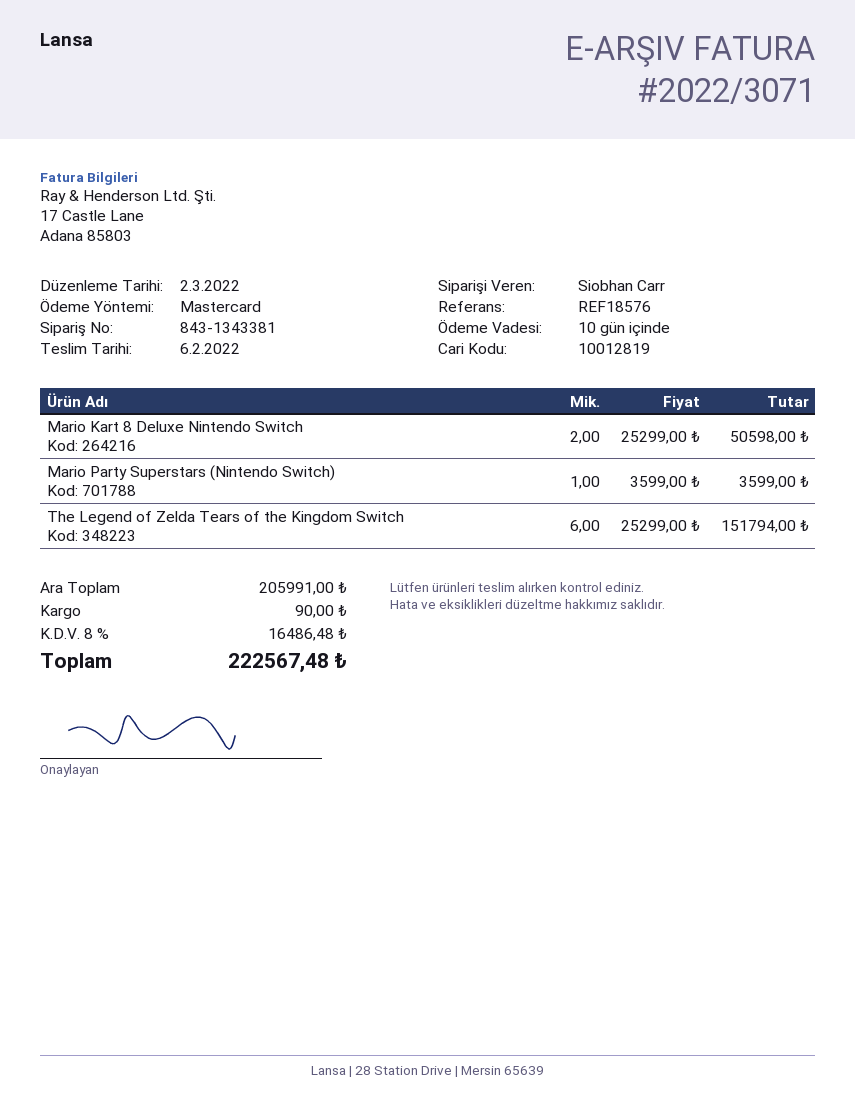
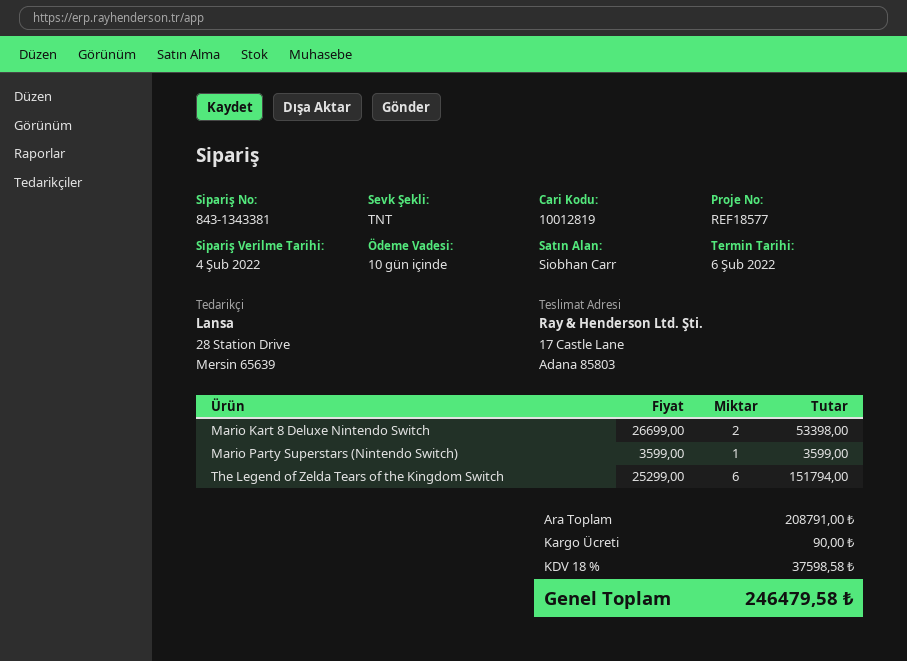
reference: REF18576 -> REF18577
Mario Kart 8 Deluxe Nintendo Switch: 2 x 25299.00 = 50598.00 -> 2 x 26699.00 = 53398.00
subtotal: 205991.00 -> 208791.00
tax: 8% = 16486.48 -> 18% = 37598.58
total: 222567.48 -> 246479.58

